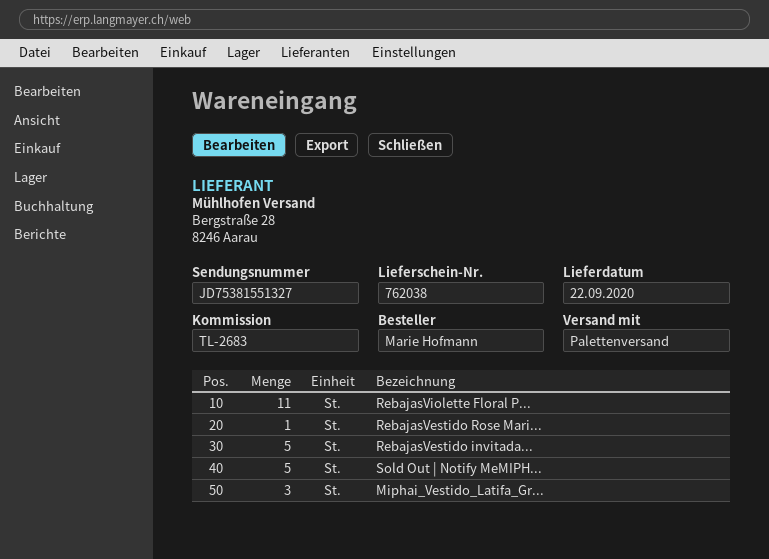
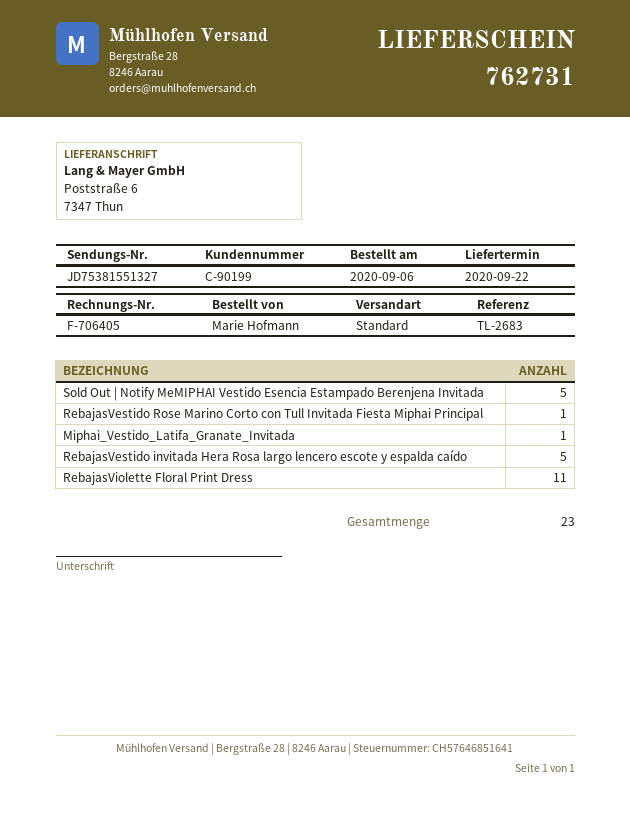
delivery note number: 762038 -> 762731
shipping method: pallet freight -> standard
Miphai_Vestido_Latifa_Gr...: 3 -> 1

